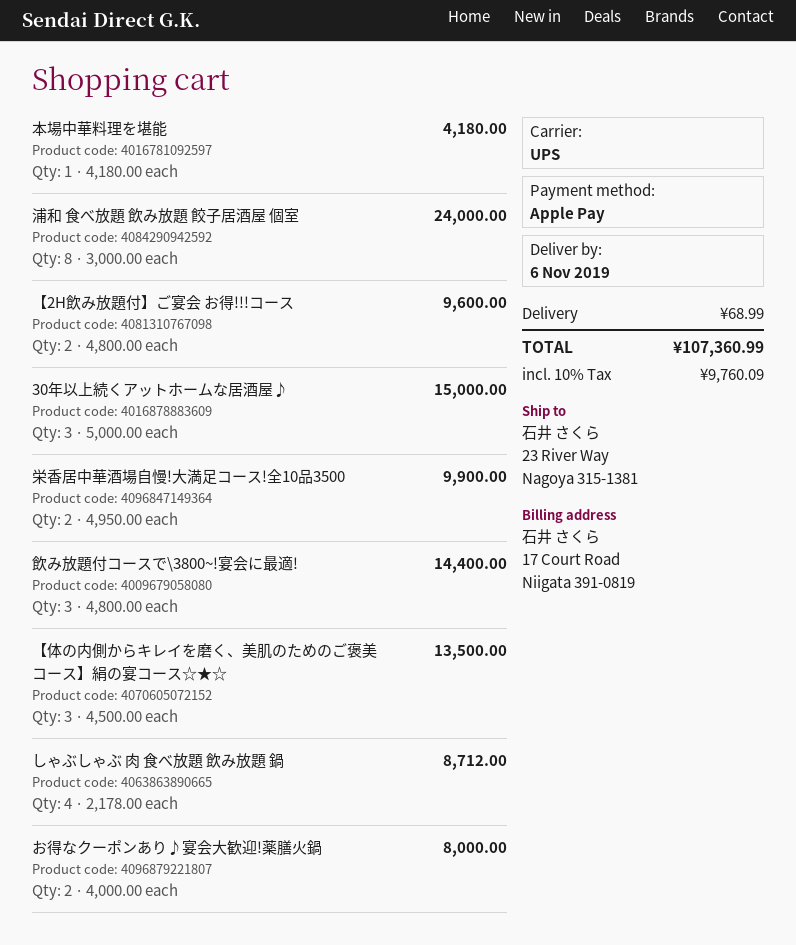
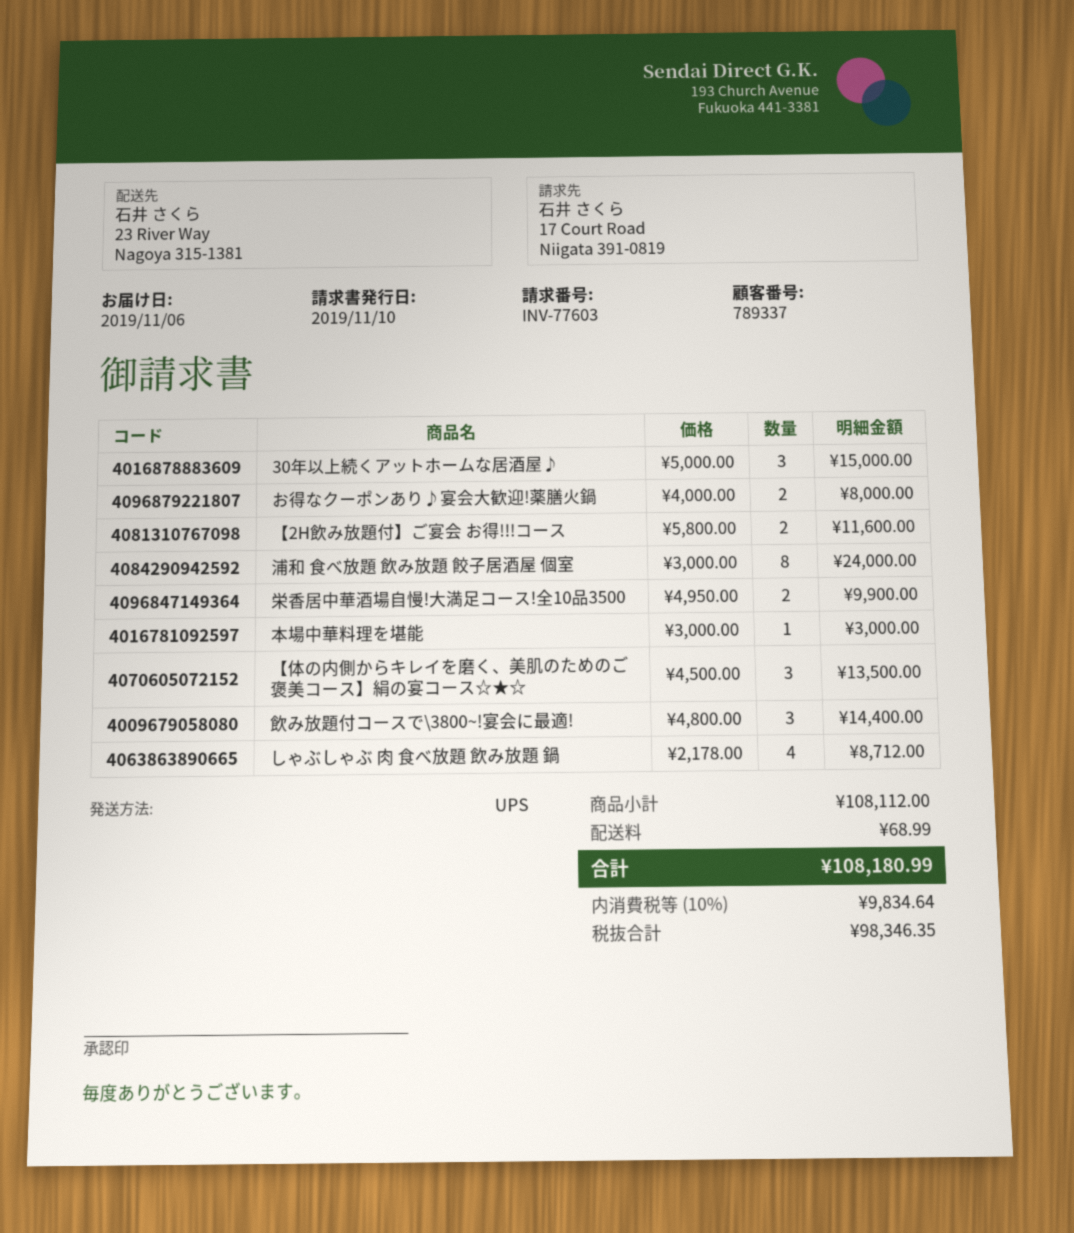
本場中華料理を堪能: 1 x 4180.00 = 4180.00 -> 1 x 3000.00 = 3000.00
【2H飲み放題付】ご宴会 お得!!!コース: 2 x 4800.00 = 9600.00 -> 2 x 5800.00 = 11600.00
tax: 10% = 9760.09 -> 10% = 9834.64
total: 107360.99 -> 108180.99

